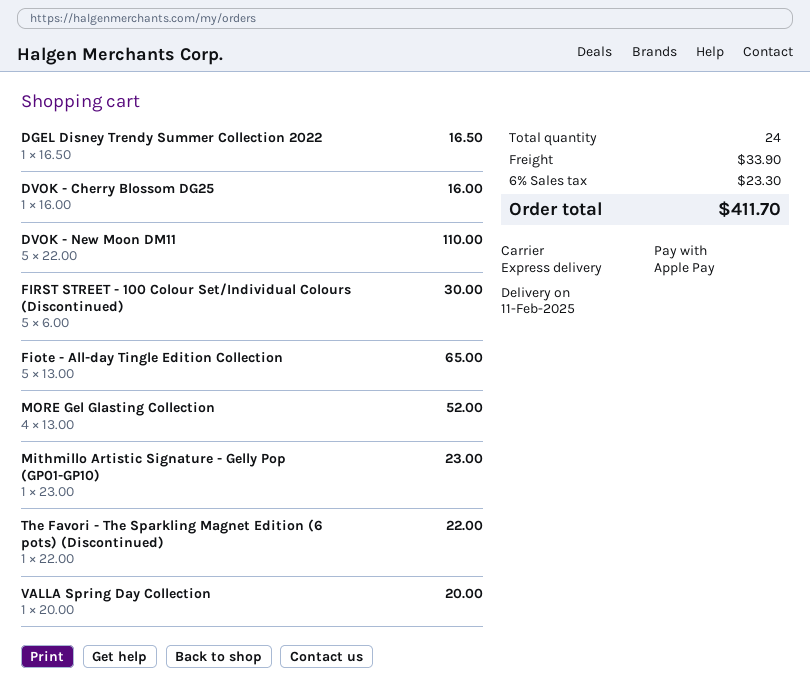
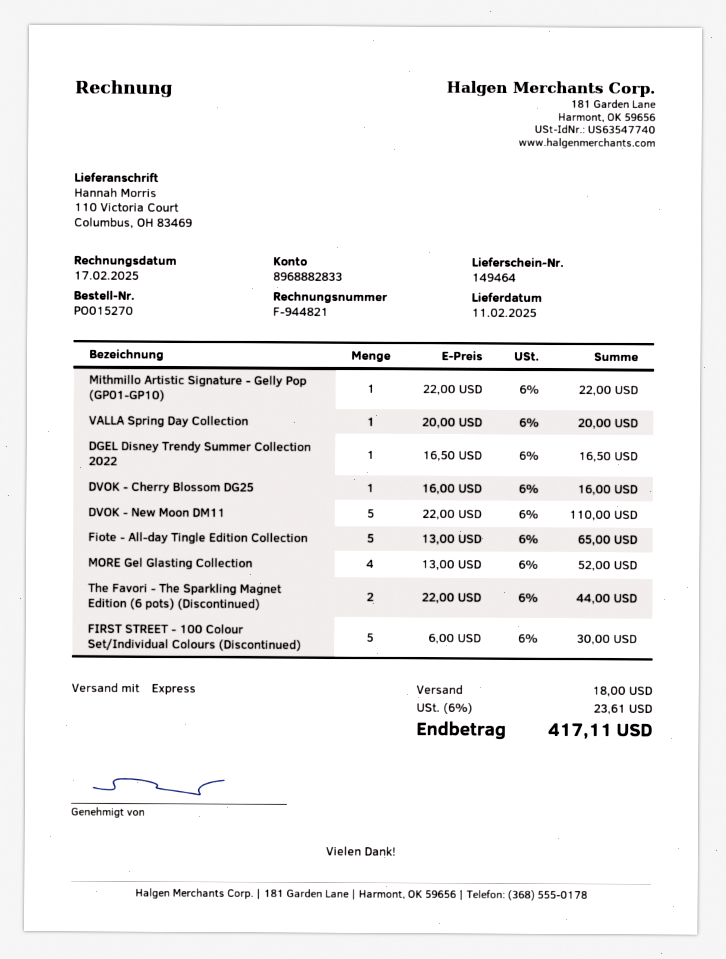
Mithmillo Artistic Signature - Gelly Pop (GP01-GP10): 1 x 23.00 = 23.00 -> 1 x 22.00 = 22.00
The Favori - The Sparkling Magnet Edition (6 pots) (Discontinued): 1 x 22.00 = 22.00 -> 2 x 22.00 = 44.00
shipping: 33.90 -> 18.00
tax: 6% = 23.30 -> 6% = 23.61
total: 411.70 -> 417.11

